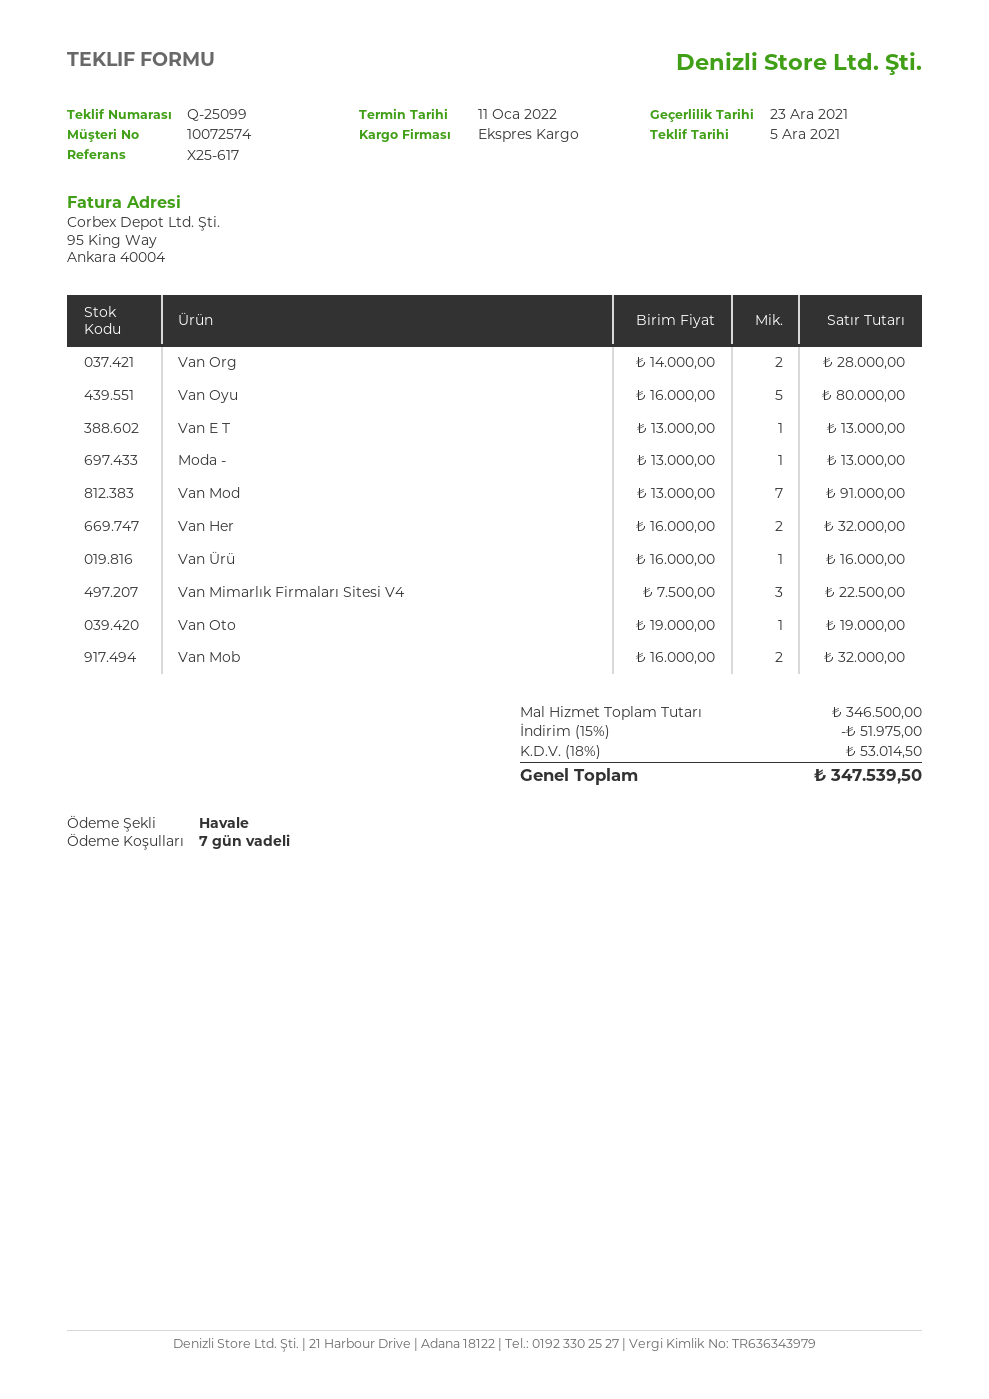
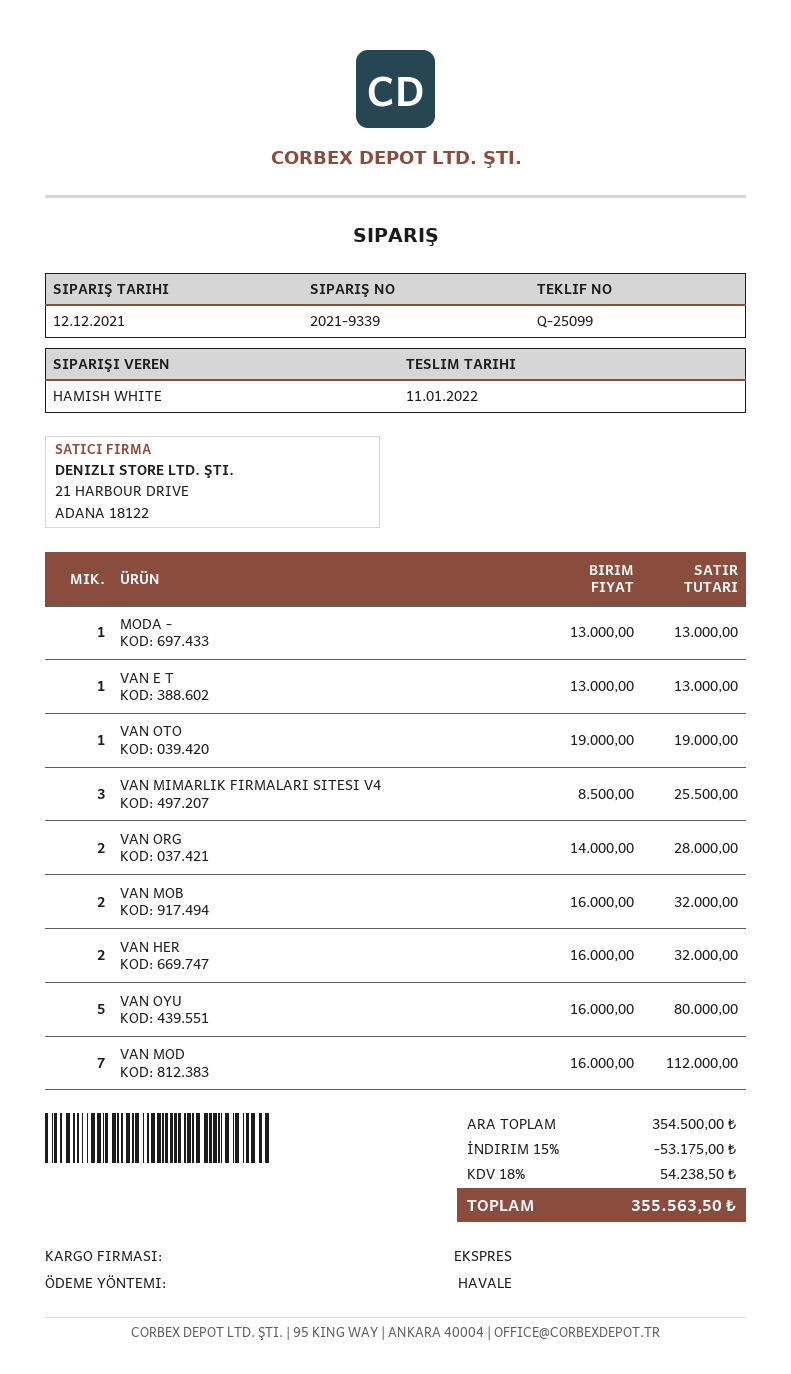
Van Mod: 7 x 13000.00 = 91000.00 -> 7 x 16000.00 = 112000.00
Van Ürü: 1 x 16000.00 = 16000.00 -> none
Van Mimarlık Firmaları Sitesi V4: 3 x 7500.00 = 22500.00 -> 3 x 8500.00 = 25500.00
subtotal: 346500.00 -> 354500.00
discount: 15% = 51975.00 -> 15% = 53175.00
tax: 18% = 53014.50 -> 18% = 54238.50
total: 347539.50 -> 355563.50

